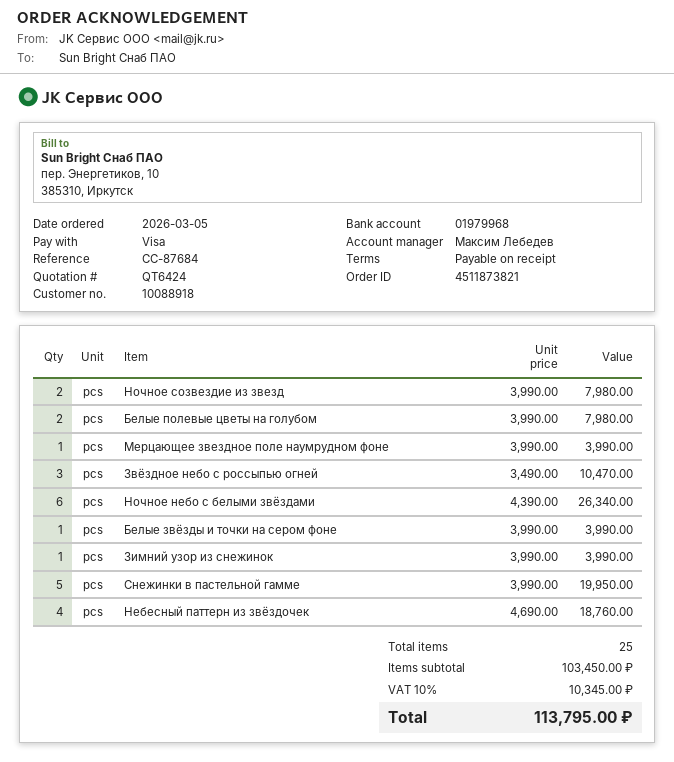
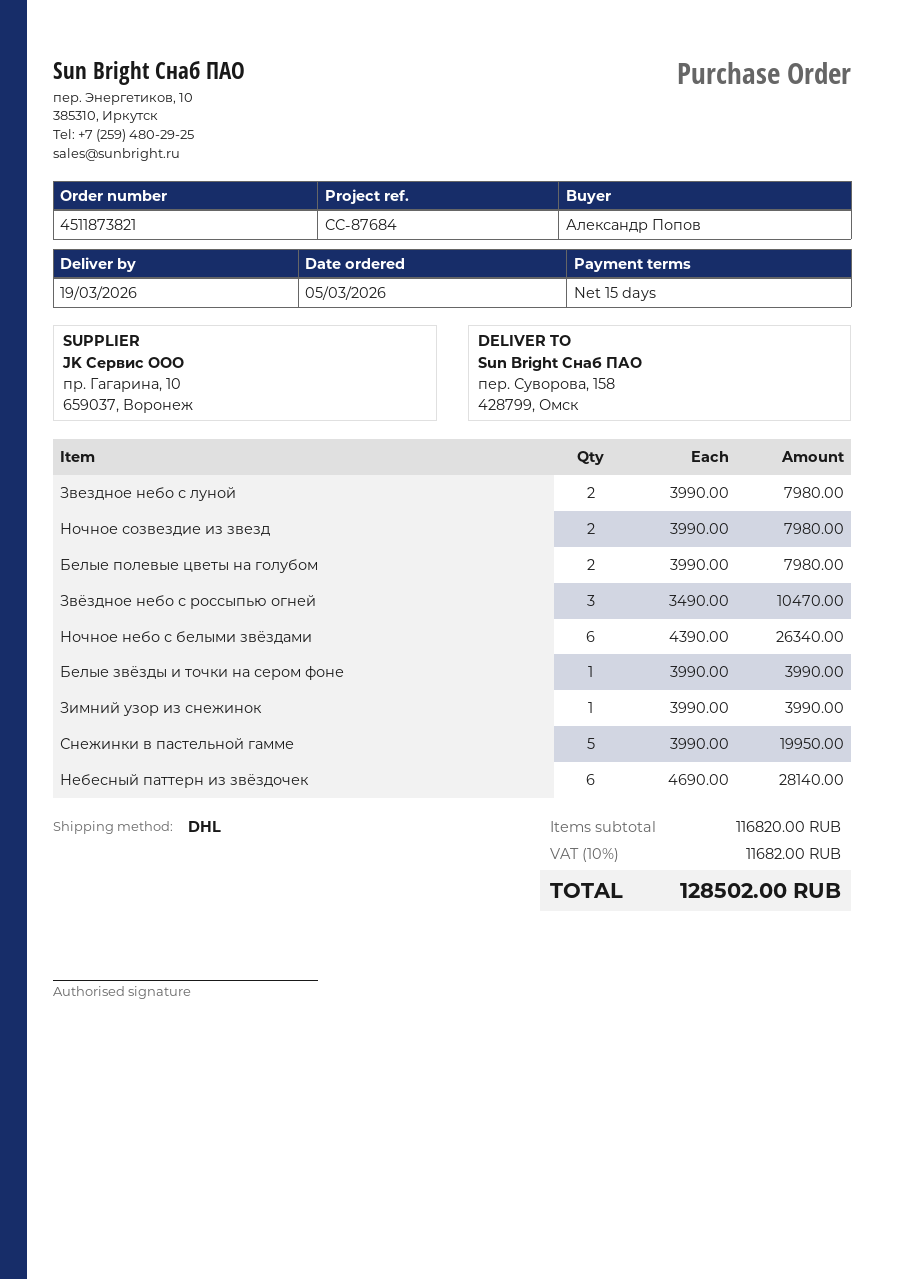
payment terms: on receipt -> 15 days
Мерцающее звездное поле наумрудном фоне: 1 x 3990.00 = 3990.00 -> none
Небесный паттерн из звёздочек: 4 x 4690.00 = 18760.00 -> 6 x 4690.00 = 28140.00
Звездное небо с луной: none -> 2 x 3990.00 = 7980.00
subtotal: 103450.00 -> 116820.00
tax: 10% = 10345.00 -> 10% = 11682.00
total: 113795.00 -> 128502.00

